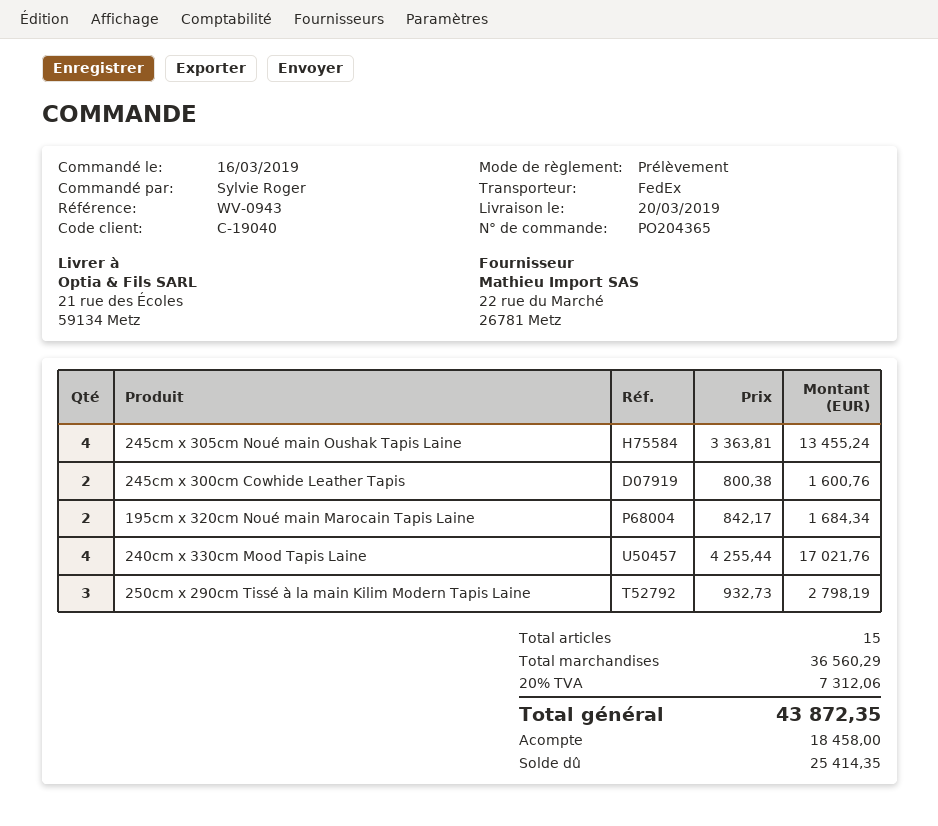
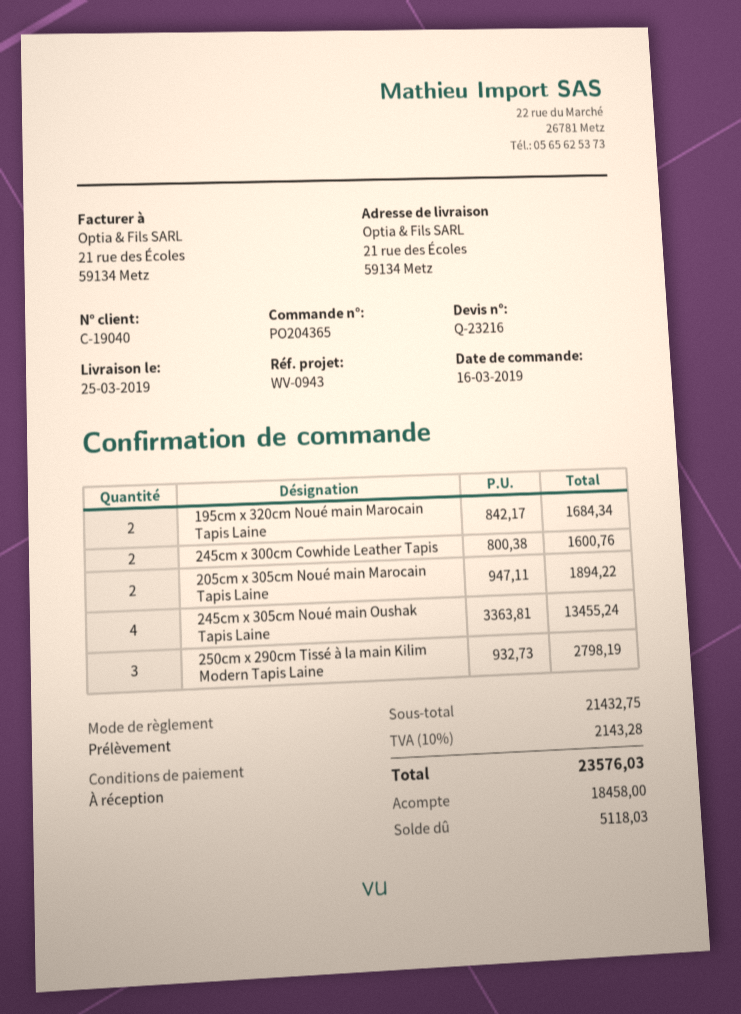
delivery date: 2019-03-20 -> 2019-03-25
240cm x 330cm Mood Tapis Laine: 4 x 4255.44 = 17021.76 -> none
205cm x 305cm Noué main Marocain Tapis Laine: none -> 2 x 947.11 = 1894.22
subtotal: 36560.29 -> 21432.75
tax: 20% = 7312.06 -> 10% = 2143.28
total: 43872.35 -> 23576.03
balance: 25414.35 -> 5118.03

